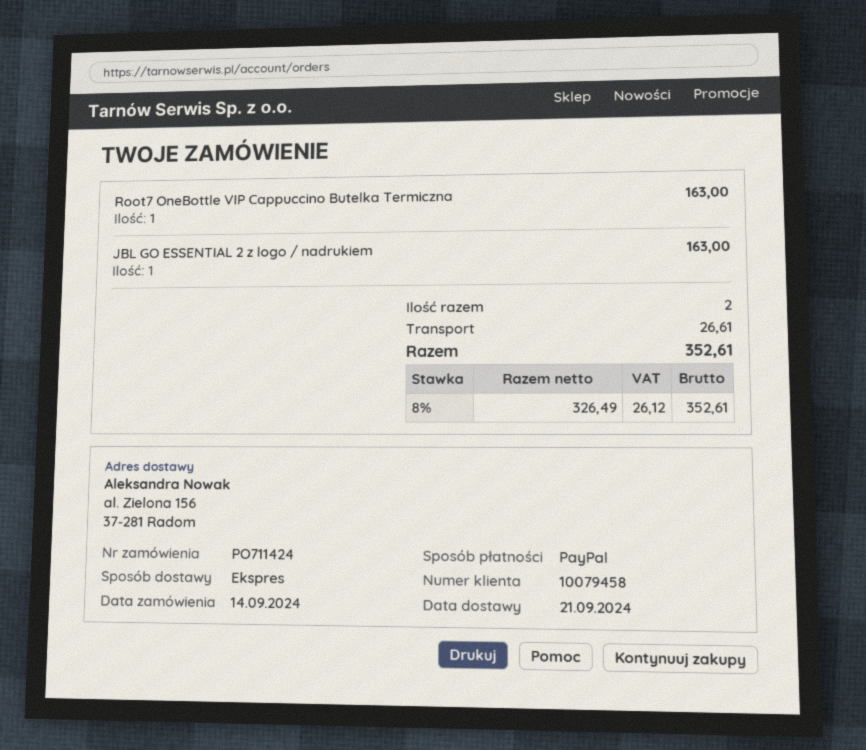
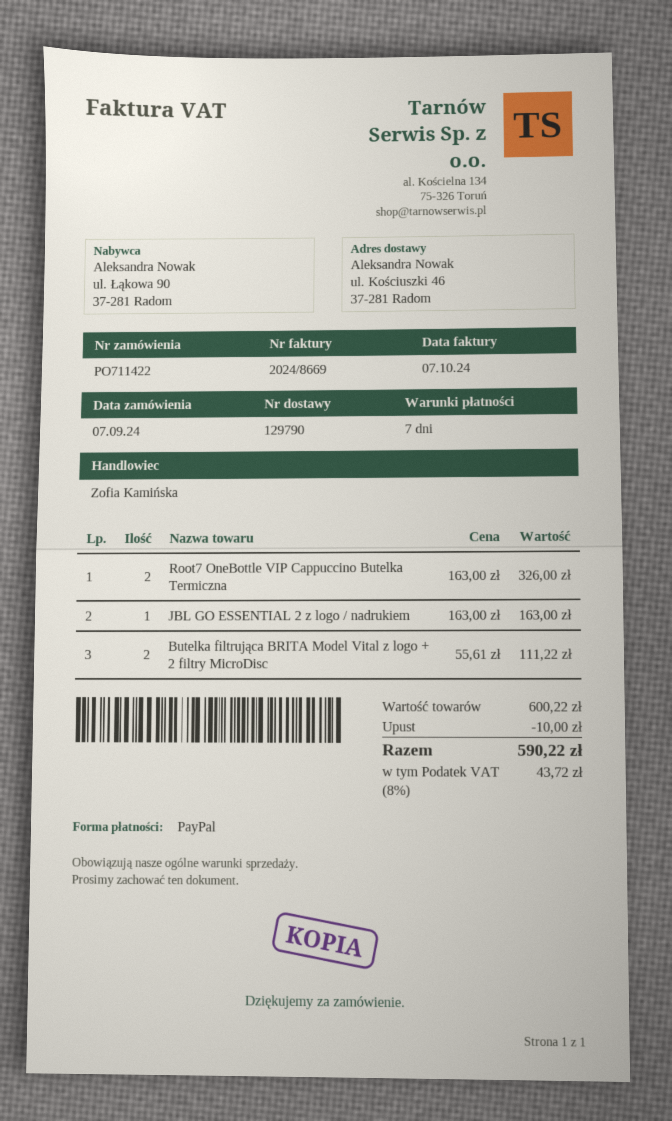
order number: PO711424 -> PO711422
order date: 2024-09-14 -> 2024-09-07
ship to: al. Zielona 156, 37-281 Radom -> ul. Kościuszki 46, 37-281 Radom
Root7 OneBottle VIP Cappuccino Butelka Termiczna: 1 for 163.00 -> 2 for 326.00
Butelka filtrująca BRITA Model Vital z logo + 2 filtry MicroDisc: none -> 2 for 111.22
discount: none -> 10.00
shipping: 26.61 -> none
tax: 8% = 26.12 -> 8% = 43.72
total: 352.61 -> 590.22

